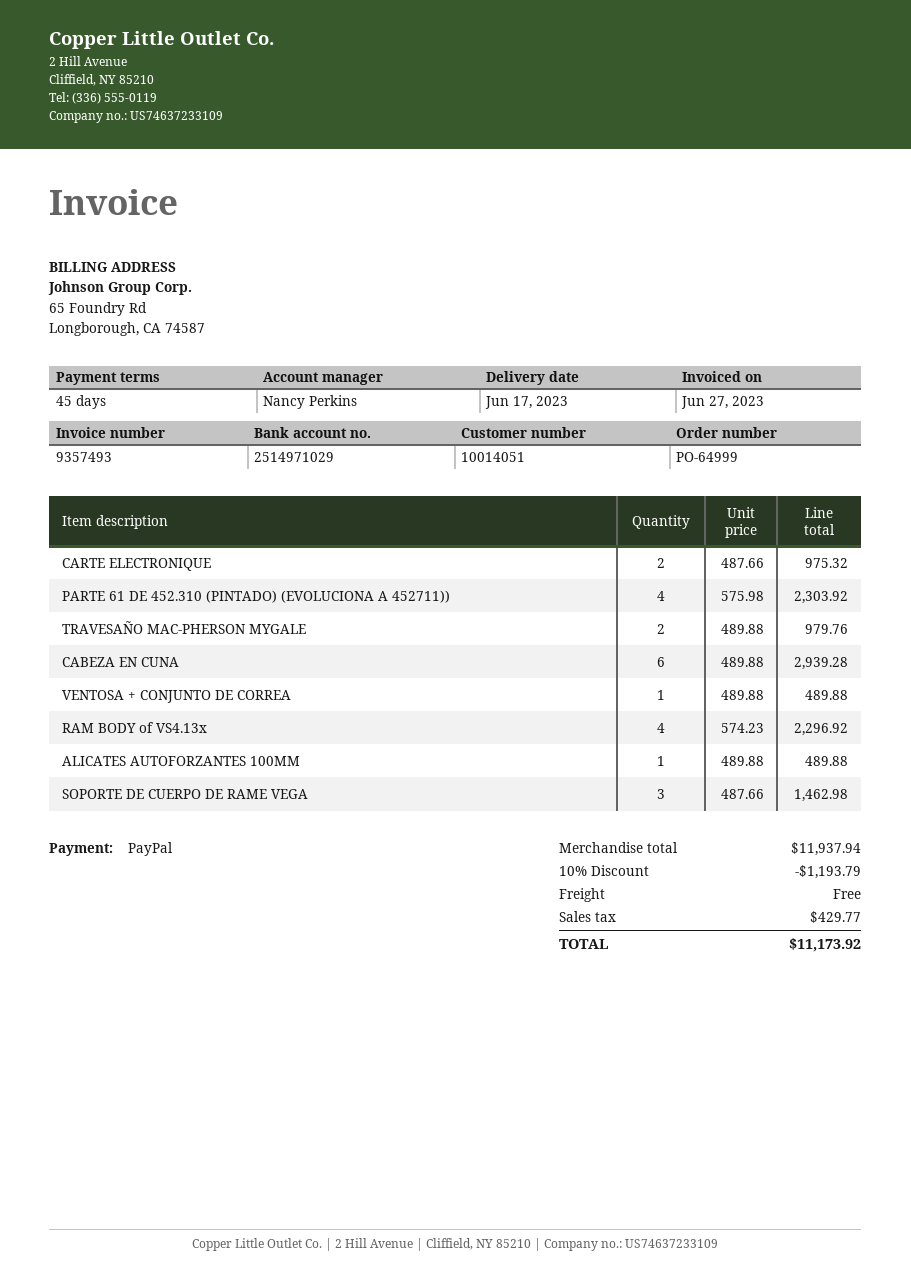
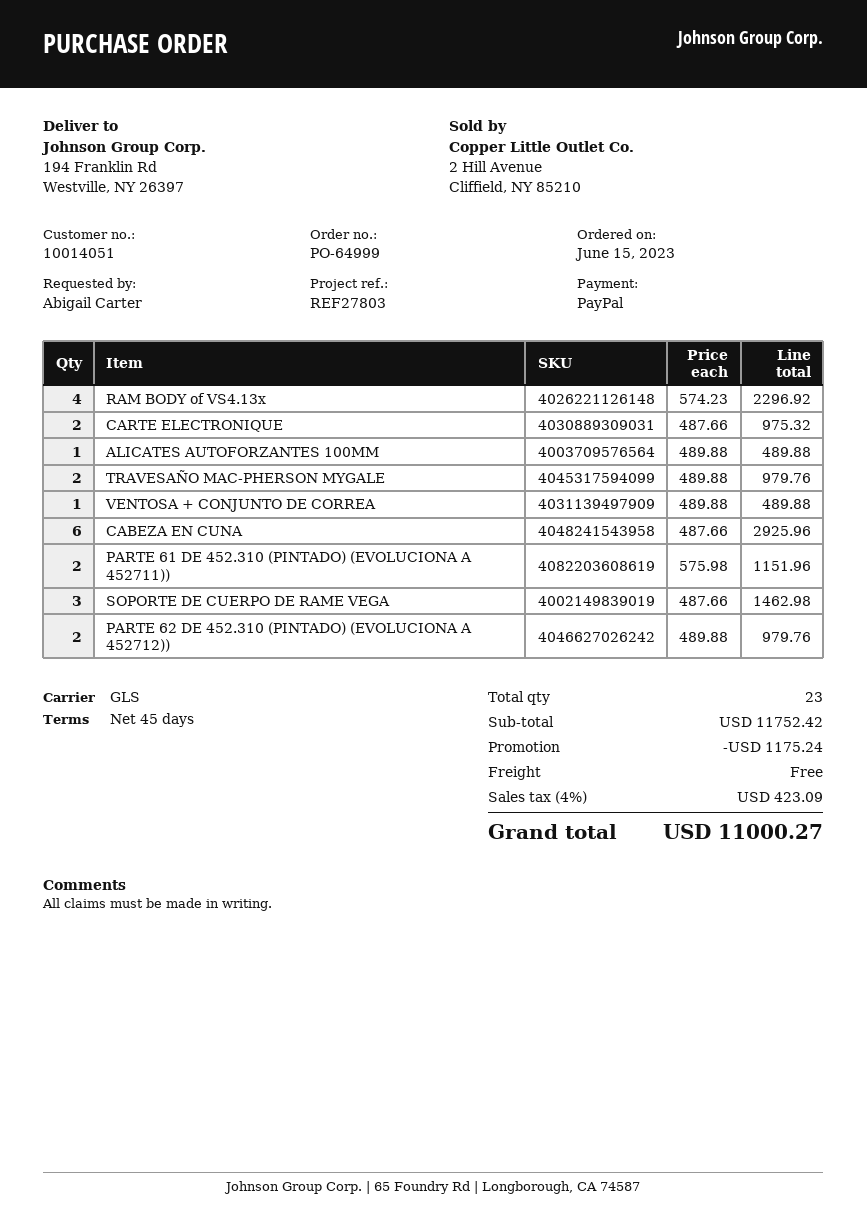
PARTE 61 DE 452.310 (PINTADO) (EVOLUCIONA A 452711)): 4 x 575.98 = 2303.92 -> 2 x 575.98 = 1151.96
CABEZA EN CUNA: 6 x 489.88 = 2939.28 -> 6 x 487.66 = 2925.96
PARTE 62 DE 452.310 (PINTADO) (EVOLUCIONA A 452712)): none -> 2 x 489.88 = 979.76
subtotal: 11937.94 -> 11752.42
discount: 1193.79 -> 1175.24
tax: 429.77 -> 423.09
total: 11173.92 -> 11000.27

